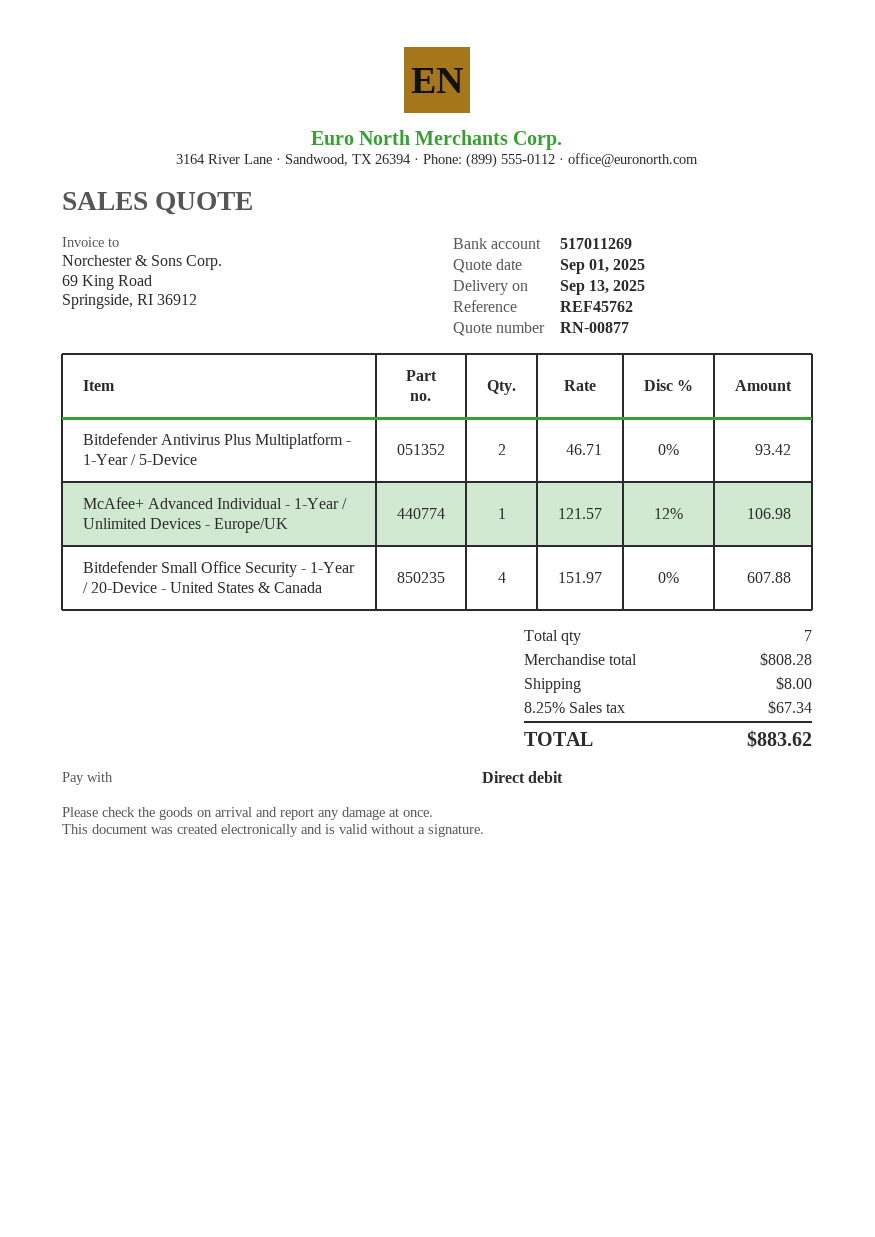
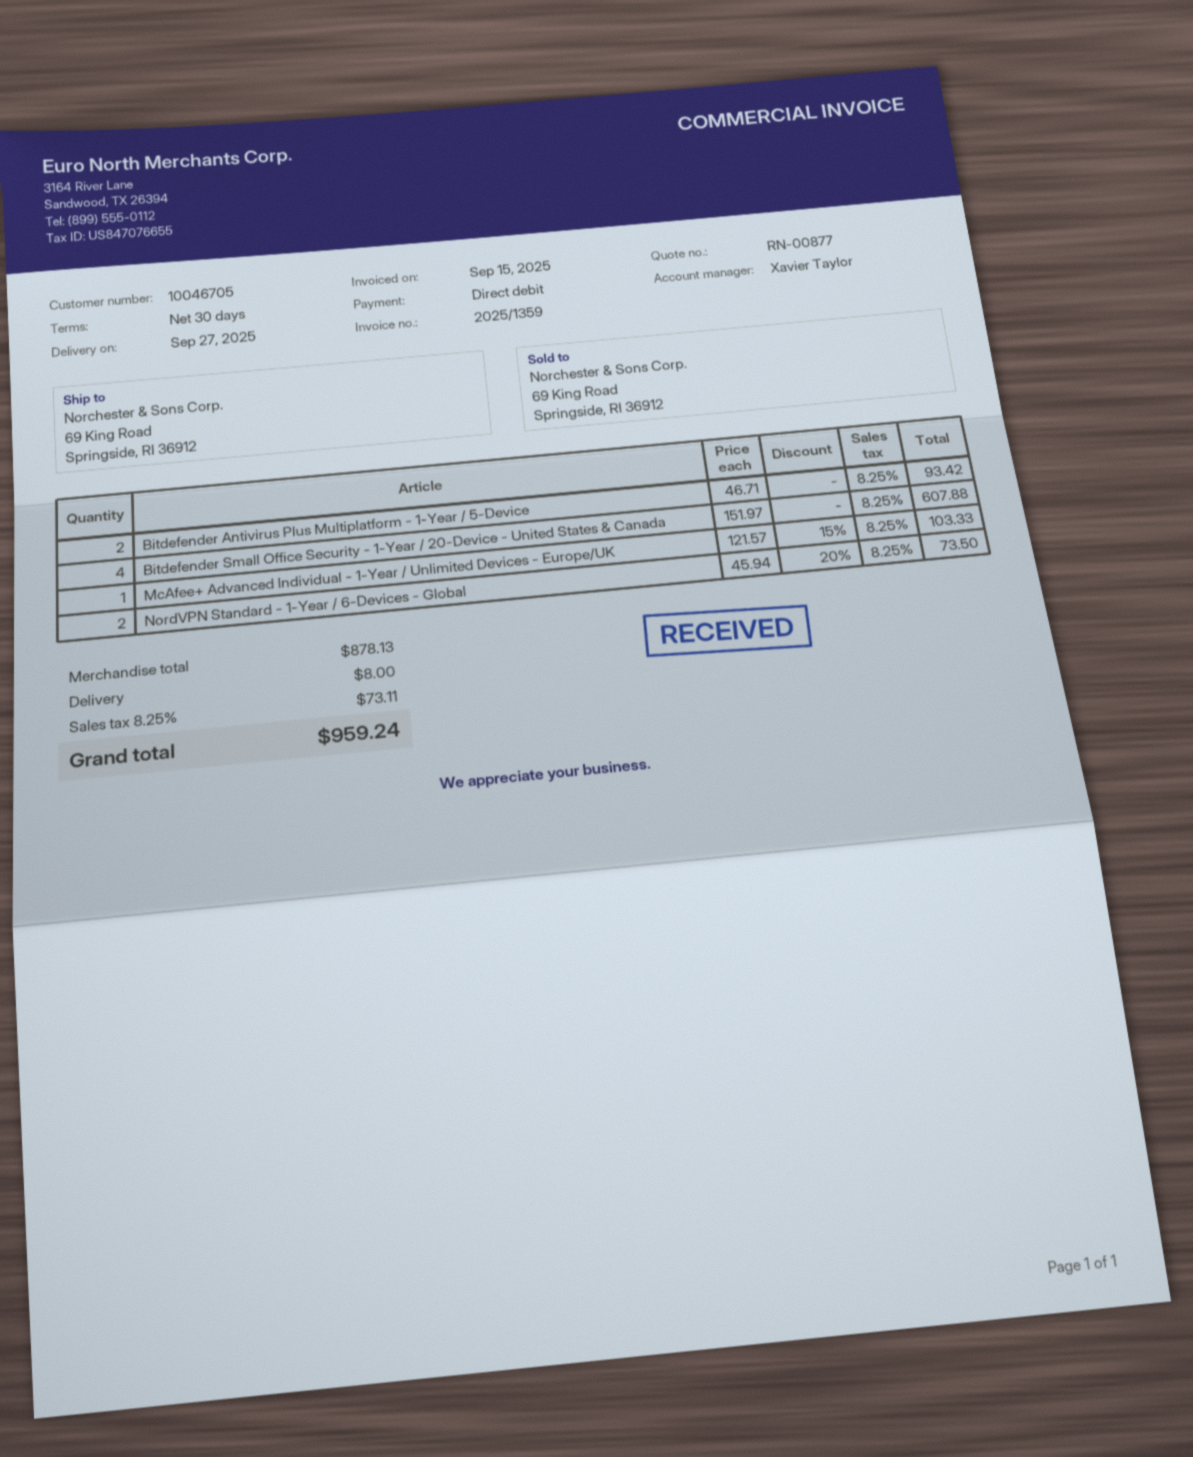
delivery date: 2025-09-13 -> 2025-09-27
McAfee+ Advanced Individual - 1-Year / Unlimited Devices - Europe/UK: 1 x 121.57 - 12% = 106.98 -> 1 x 121.57 - 15% = 103.33
NordVPN Standard - 1-Year / 6-Devices - Global: none -> 2 x 45.94 - 20% = 73.50
subtotal: 808.28 -> 878.13
tax: 8.25% = 67.34 -> 8.25% = 73.11
total: 883.62 -> 959.24

